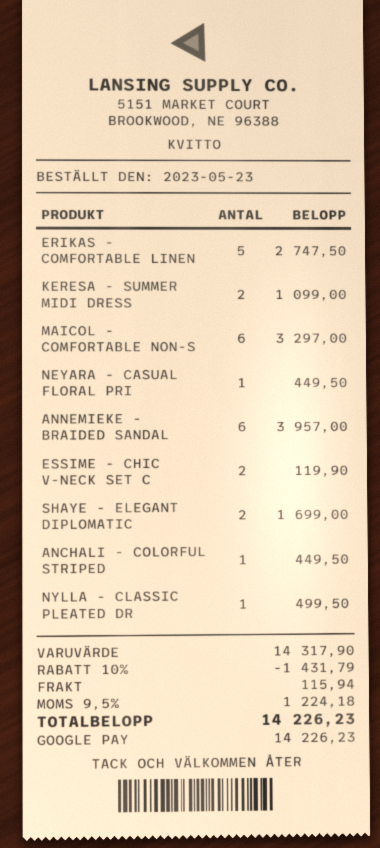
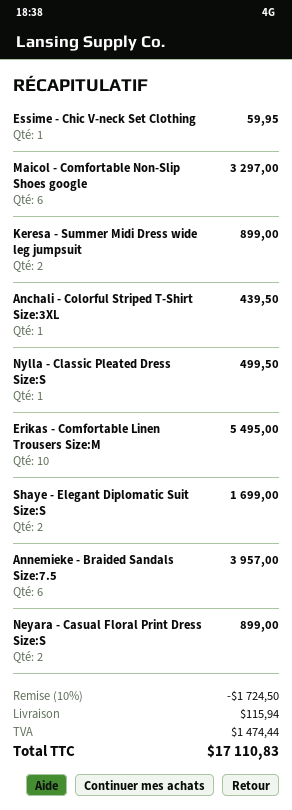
ERIKAS - COMFORTABLE LINEN: 5 for 2747.50 -> 10 for 5495.00
KERESA - SUMMER MIDI DRESS: 2 for 1099.00 -> 2 for 899.00
NEYARA - CASUAL FLORAL PRI: 1 for 449.50 -> 2 for 899.00
ESSIME - CHIC V-NECK SET C: 2 for 119.90 -> 1 for 59.95
ANCHALI - COLORFUL STRIPED: 1 for 449.50 -> 1 for 439.50
discount: 10% = 1431.79 -> 10% = 1724.50
tax: 1224.18 -> 1474.44
total: 14226.23 -> 17110.83

